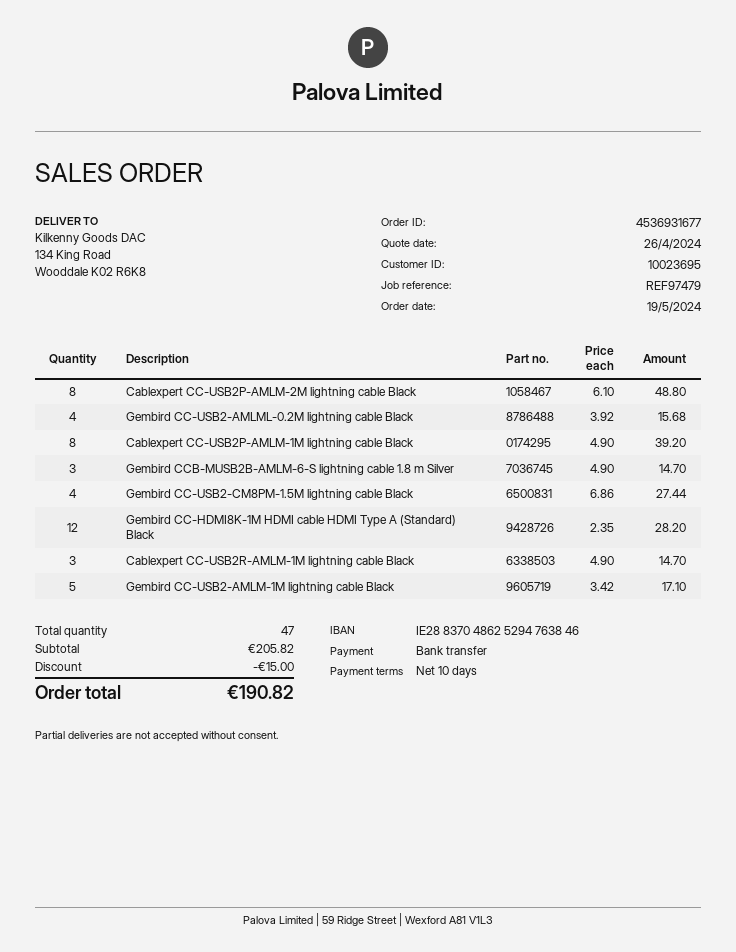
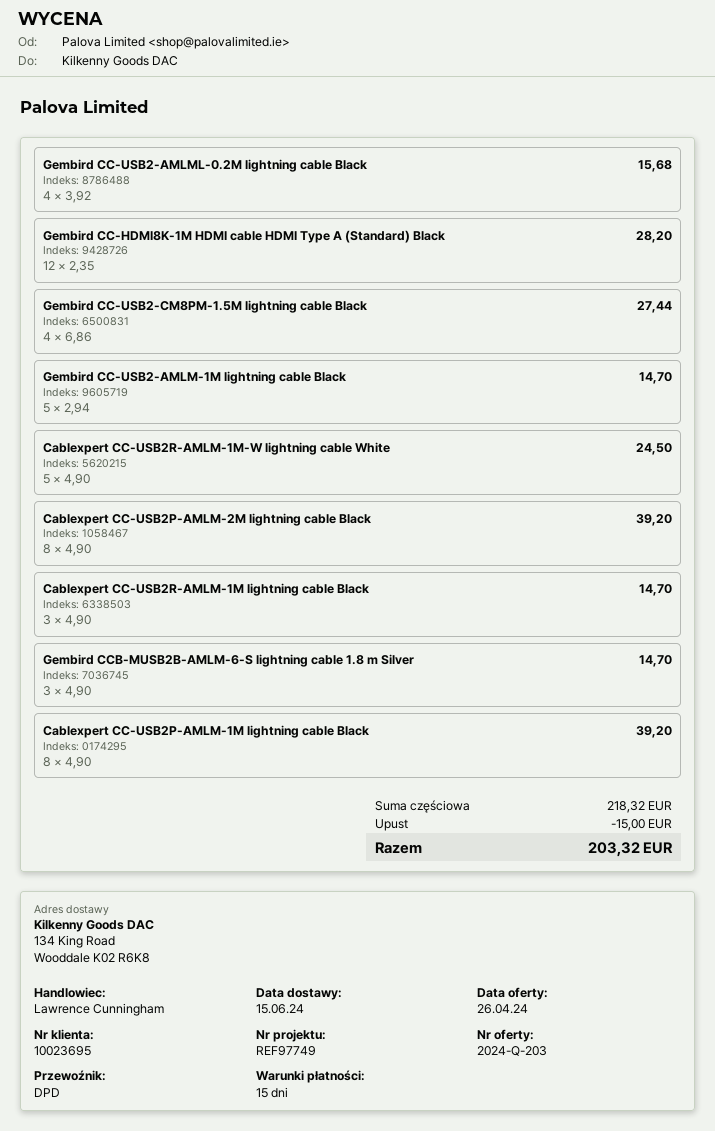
payment terms: 10 days -> 15 days
reference: REF97479 -> REF97749
Cablexpert CC-USB2P-AMLM-2M lightning cable Black: 8 x 6.10 = 48.80 -> 8 x 4.90 = 39.20
Gembird CC-USB2-AMLM-1M lightning cable Black: 5 x 3.42 = 17.10 -> 5 x 2.94 = 14.70
Cablexpert CC-USB2R-AMLM-1M-W lightning cable White: none -> 5 x 4.90 = 24.50
subtotal: 205.82 -> 218.32
total: 190.82 -> 203.32

